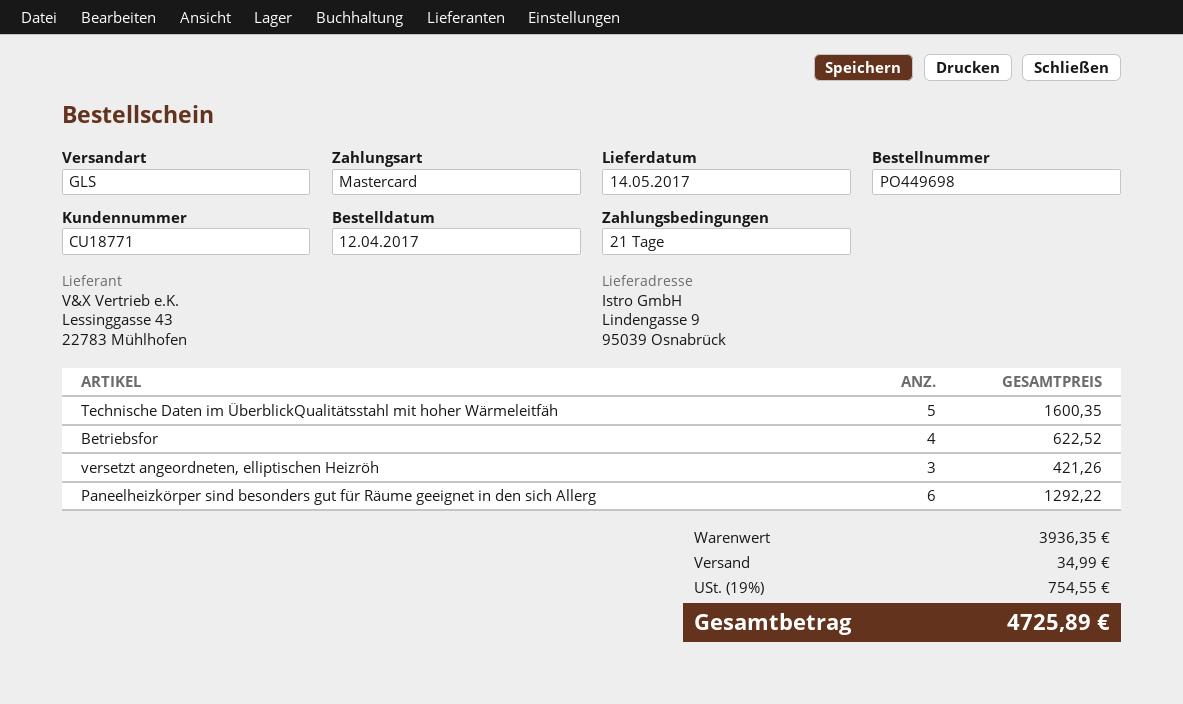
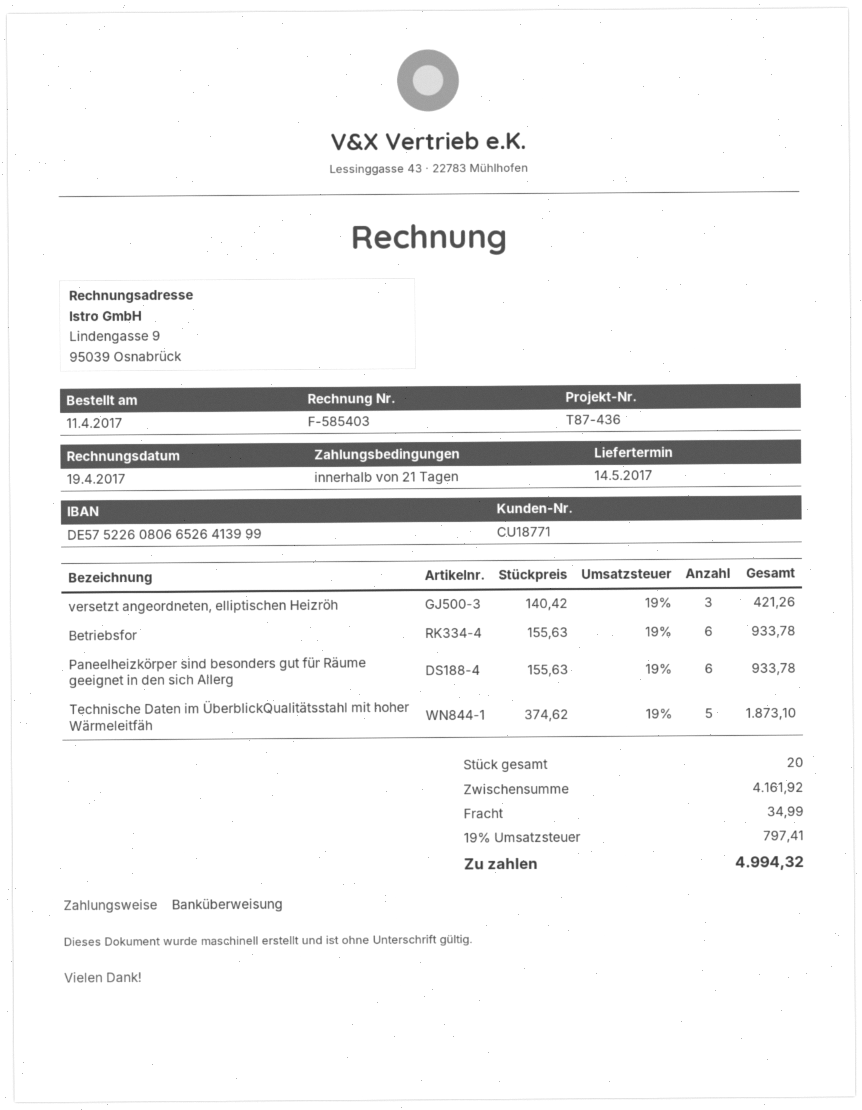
order date: 2017-04-12 -> 2017-04-11
payment method: Mastercard -> bank transfer
Technische Daten im ÜberblickQualitätsstahl mit hoher Wärmeleitfäh: 5 for 1600.35 -> 5 for 1873.10
Betriebsfor: 4 for 622.52 -> 6 for 933.78
Paneelheizkörper sind besonders gut für Räume geeignet in den sich Allerg: 6 for 1292.22 -> 6 for 933.78
subtotal: 3936.35 -> 4161.92
tax: 19% = 754.55 -> 19% = 797.41
total: 4725.89 -> 4994.32

